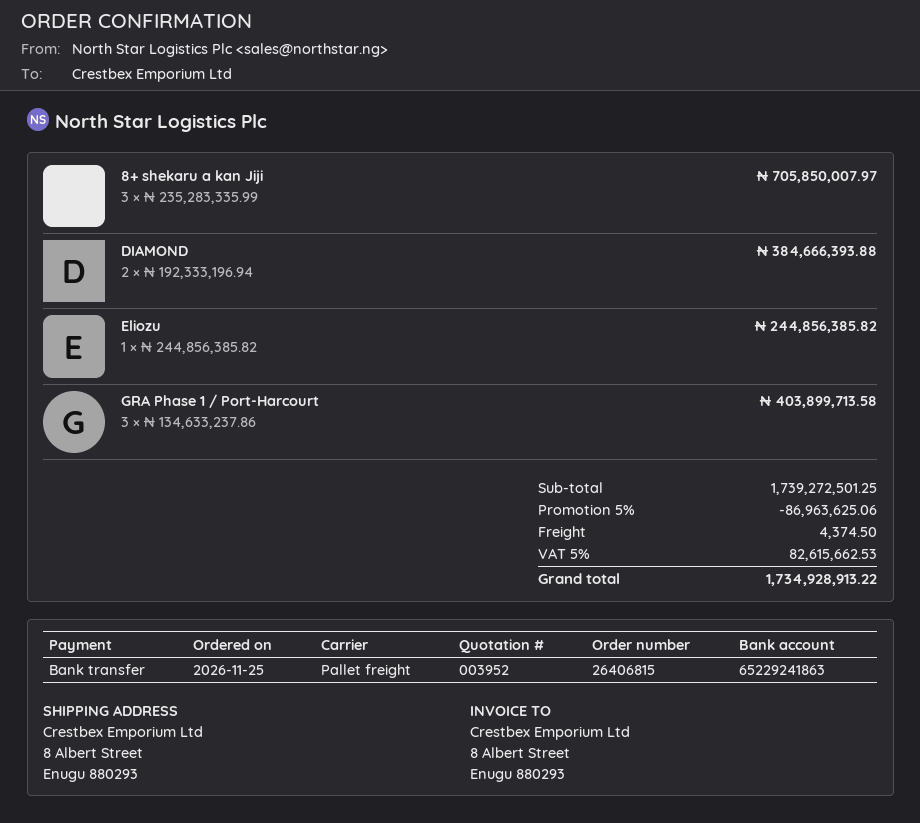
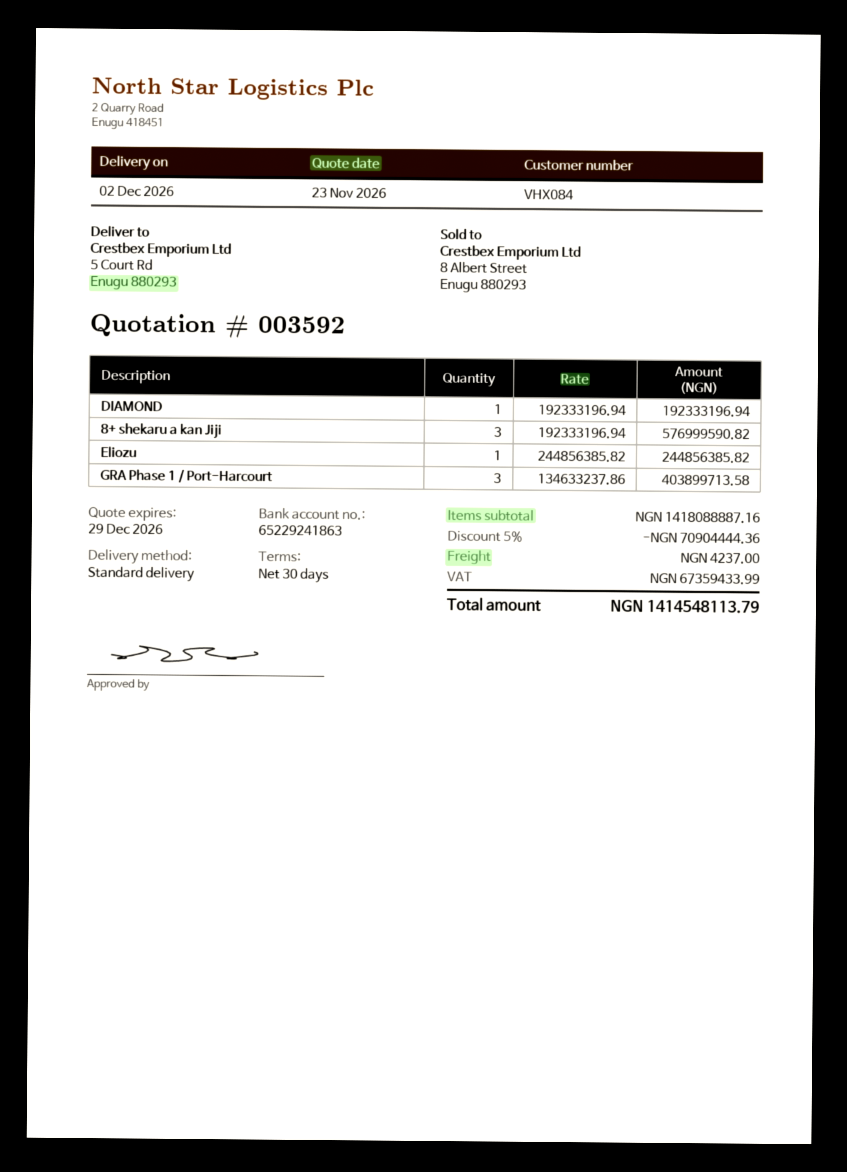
quote number: 003952 -> 003592
shipping method: pallet freight -> standard
ship to: 8 Albert Street, Enugu 880293 -> 5 Court Rd, Enugu 880293
8+ shekaru a kan Jiji: 3 x 235283335.99 = 705850007.97 -> 3 x 192333196.94 = 576999590.82
DIAMOND: 2 x 192333196.94 = 384666393.88 -> 1 x 192333196.94 = 192333196.94
subtotal: 1739272501.25 -> 1418088887.16
discount: 5% = 86963625.06 -> 5% = 70904444.36
shipping: 4374.50 -> 4237.00
tax: 82615662.53 -> 67359433.99
total: 1734928913.22 -> 1414548113.79

